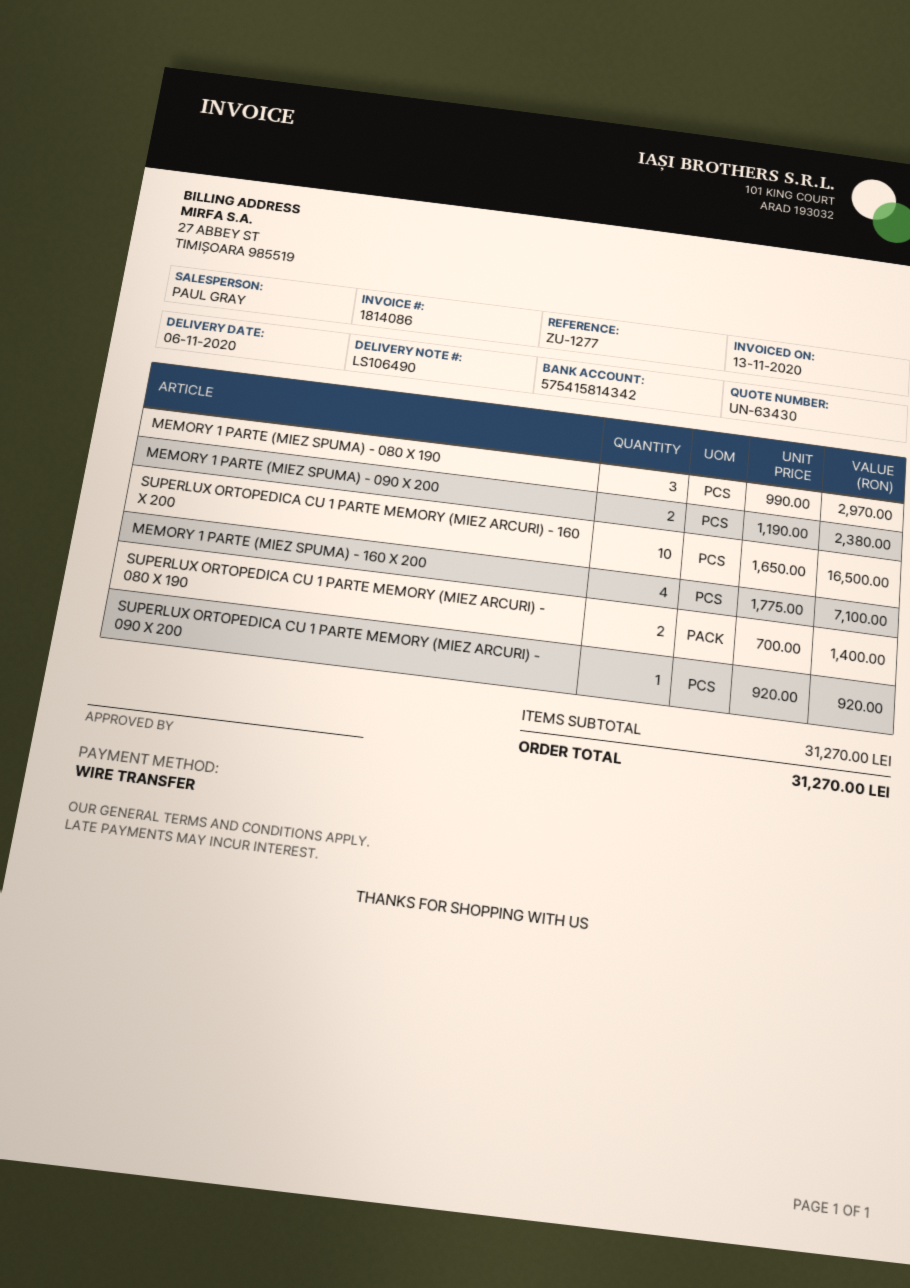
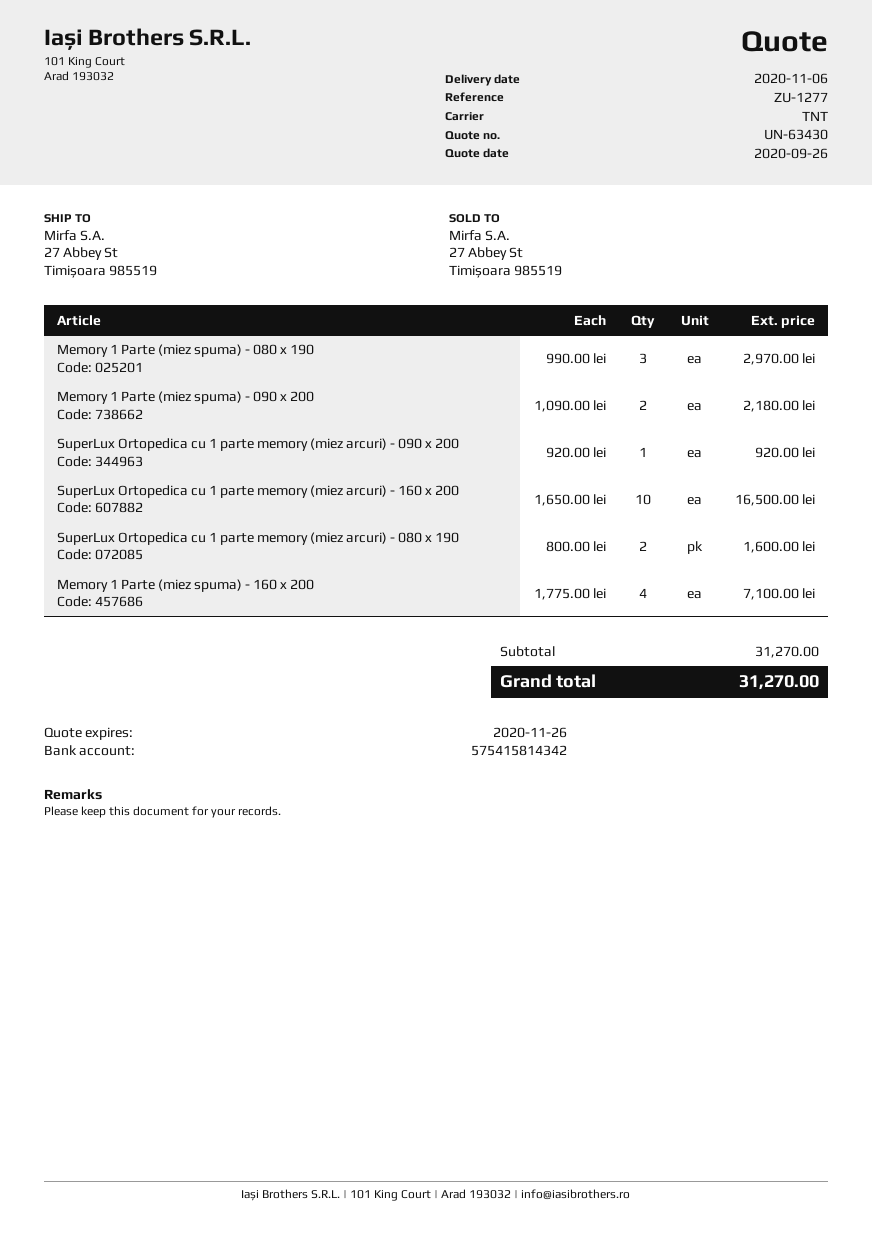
MEMORY 1 PARTE (MIEZ SPUMA) - 090 X 200: 2 x 1190.00 = 2380.00 -> 2 x 1090.00 = 2180.00
SUPERLUX ORTOPEDICA CU 1 PARTE MEMORY (MIEZ ARCURI) - 080 X 190: 2 x 700.00 = 1400.00 -> 2 x 800.00 = 1600.00

